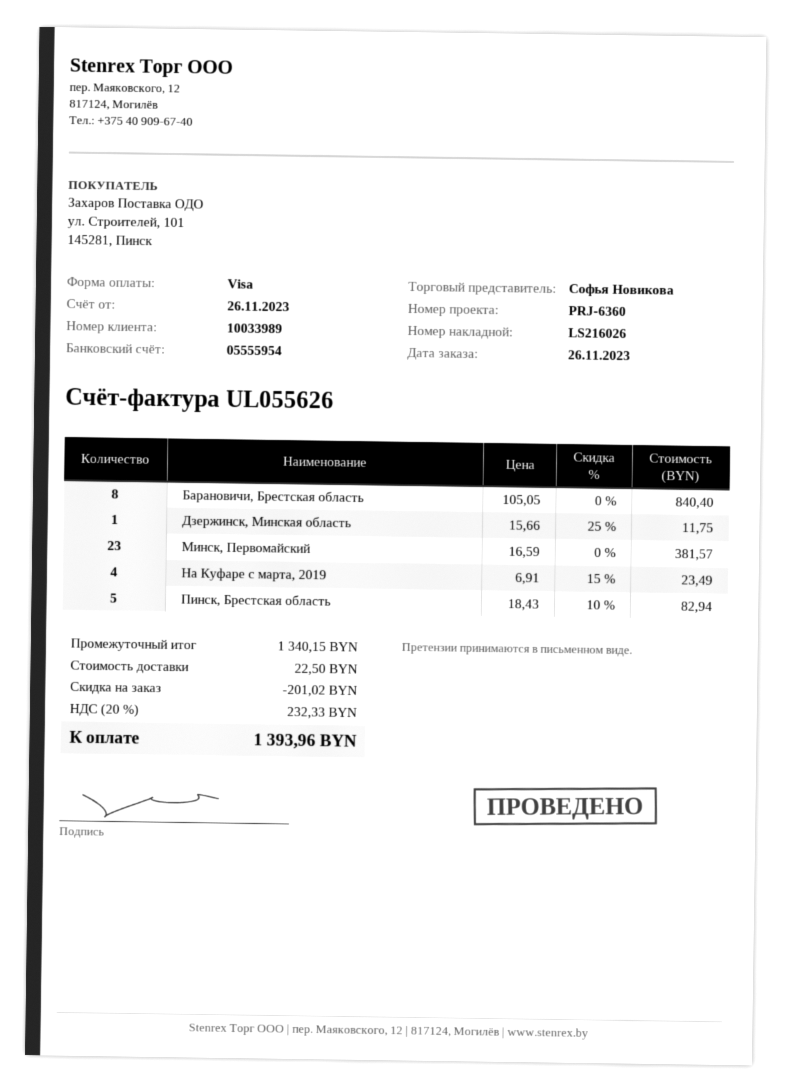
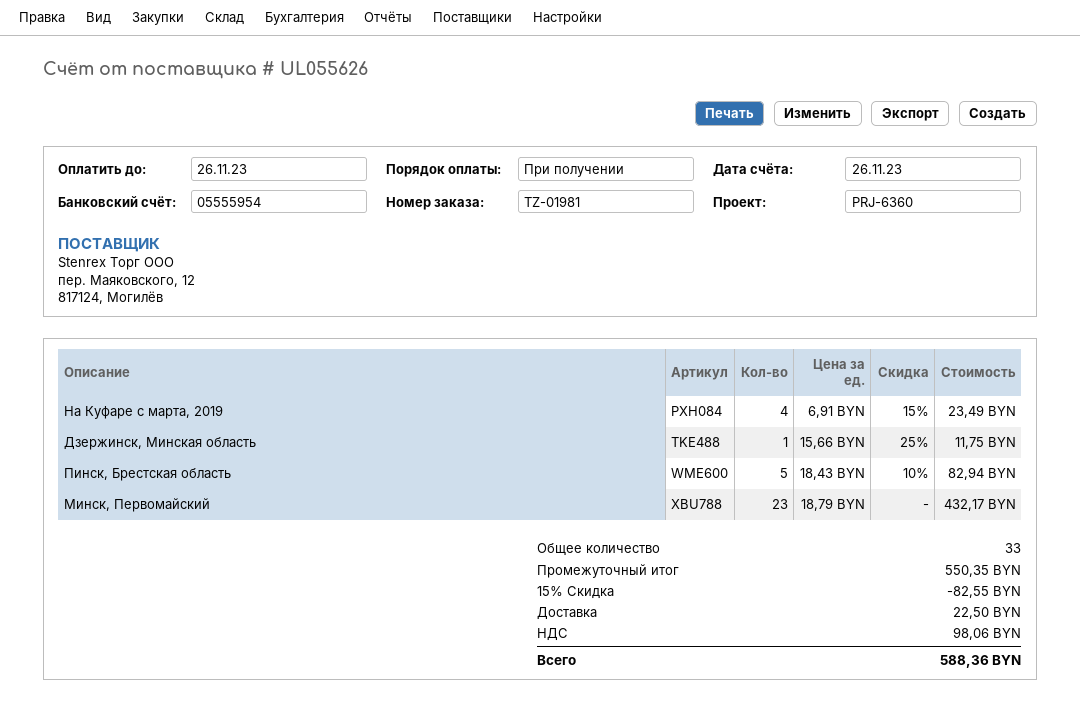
Барановичи, Брестская область: 8 x 105.05 = 840.40 -> none
Минск, Первомайский: 23 x 16.59 = 381.57 -> 23 x 18.79 = 432.17
subtotal: 1340.15 -> 550.35
discount: 201.02 -> 82.55
tax: 232.33 -> 98.06
total: 1393.96 -> 588.36

